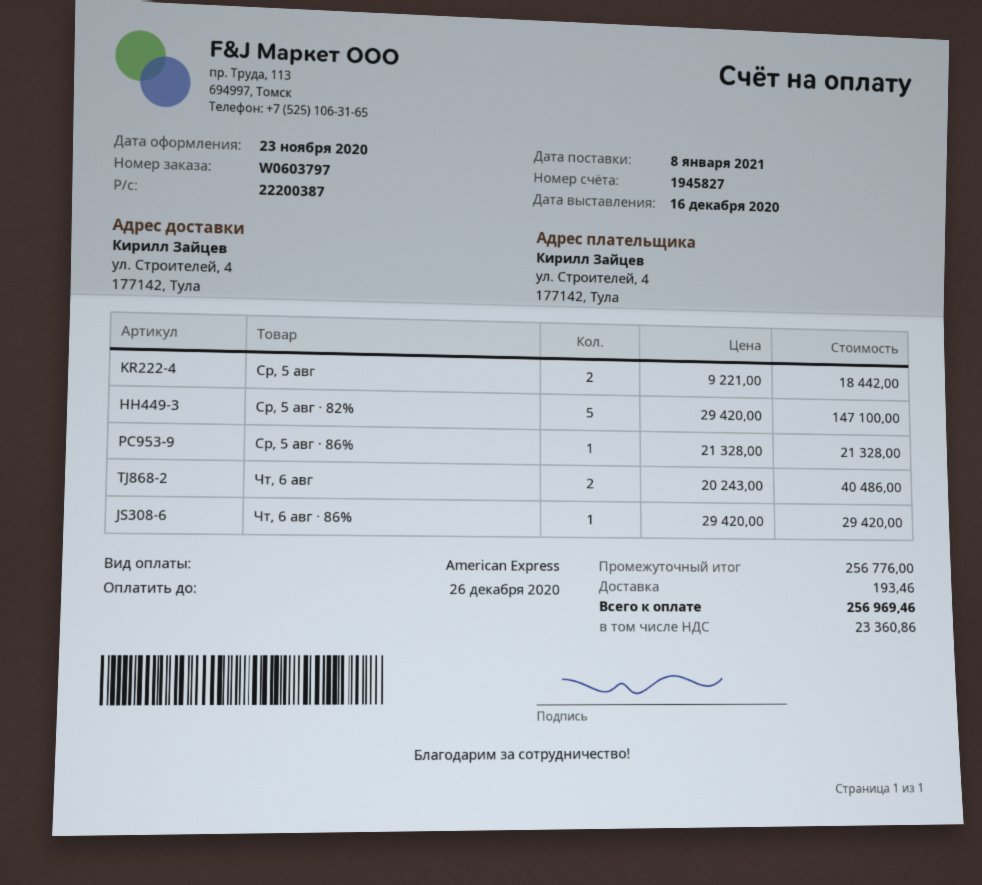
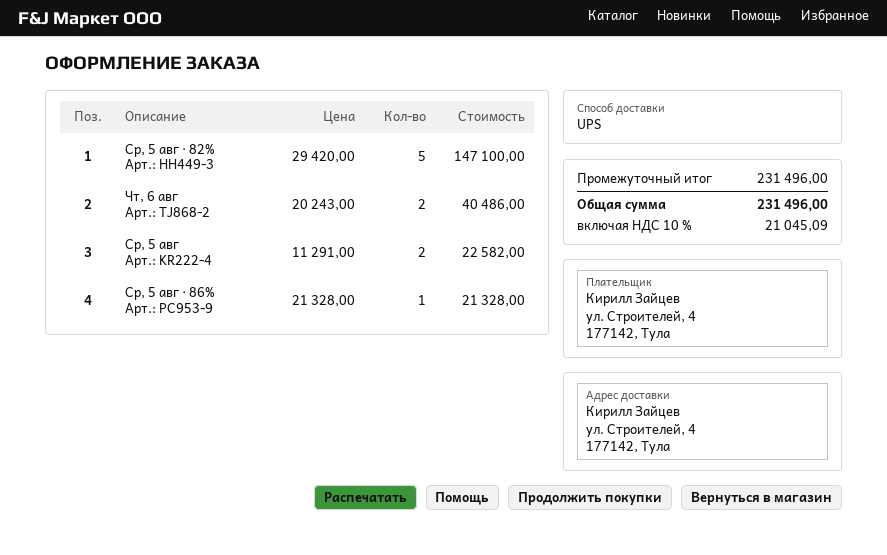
Ср, 5 авг: 2 x 9221.00 = 18442.00 -> 2 x 11291.00 = 22582.00
Чт, 6 авг · 86%: 1 x 29420.00 = 29420.00 -> none
subtotal: 256776.00 -> 231496.00
shipping: 193.46 -> none
tax: 23360.86 -> 21045.09
total: 256969.46 -> 231496.00

